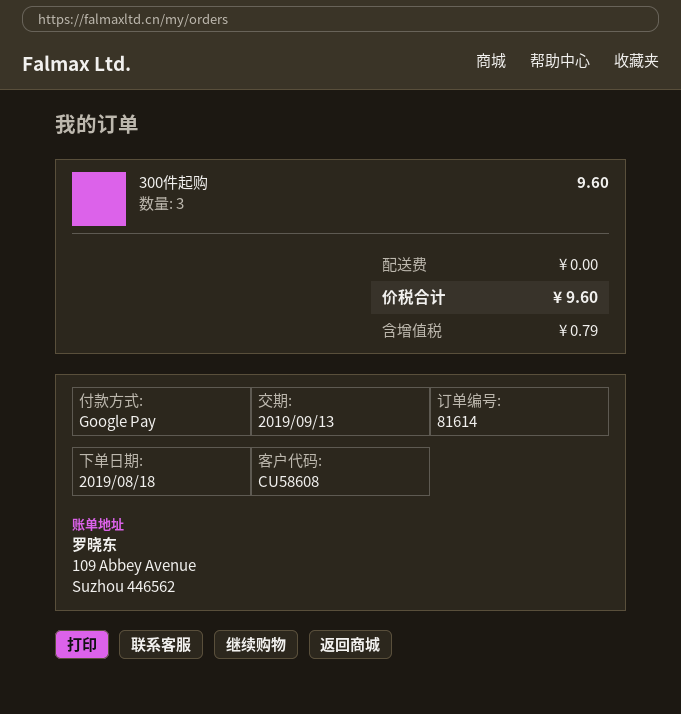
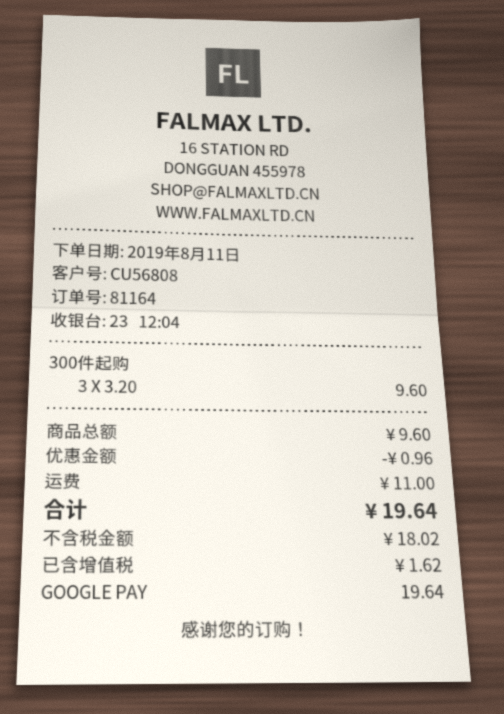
order number: 81614 -> 81164
order date: 2019-08-18 -> 2019-08-11
customer number: CU58608 -> CU56808
discount: none -> 0.96
shipping: 0.00 -> 11.00
tax: 0.79 -> 1.62
total: 9.60 -> 19.64

